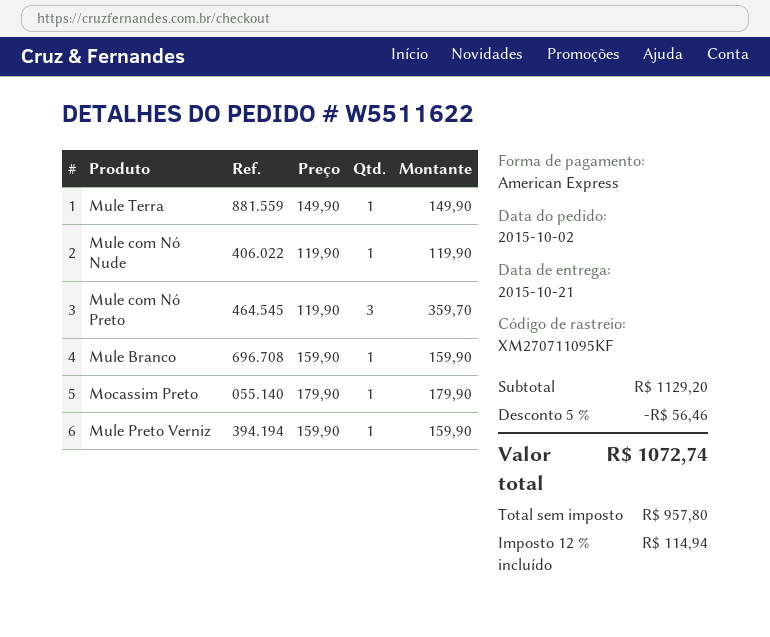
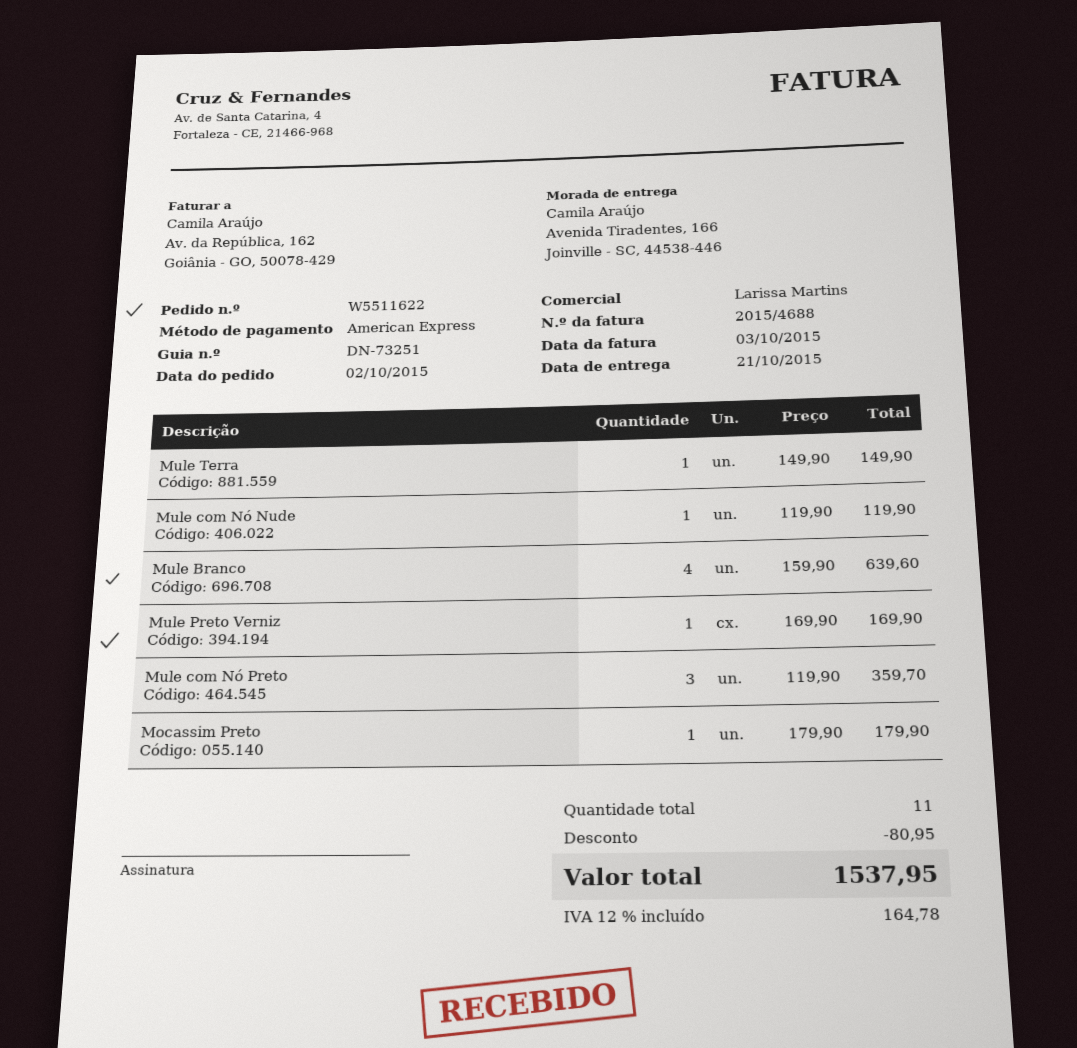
Mule Branco: 1 x 159.90 = 159.90 -> 4 x 159.90 = 639.60
Mule Preto Verniz: 1 x 159.90 = 159.90 -> 1 x 169.90 = 169.90
discount: 56.46 -> 80.95
tax: 12% = 114.94 -> 12% = 164.78
total: 1072.74 -> 1537.95

